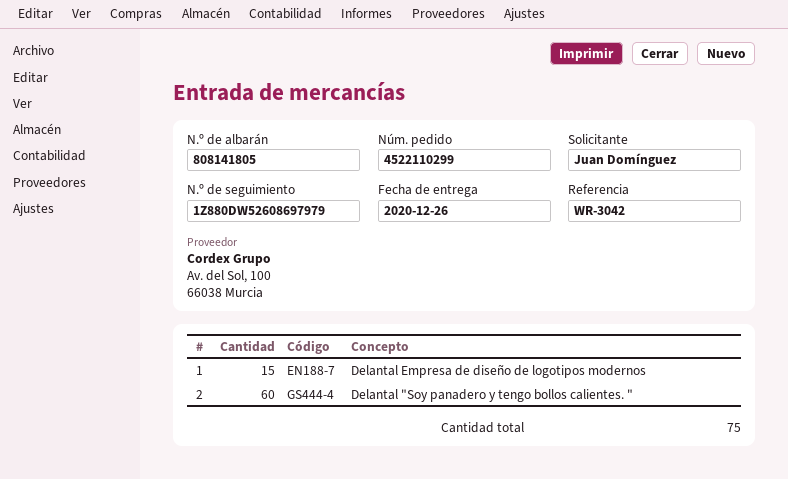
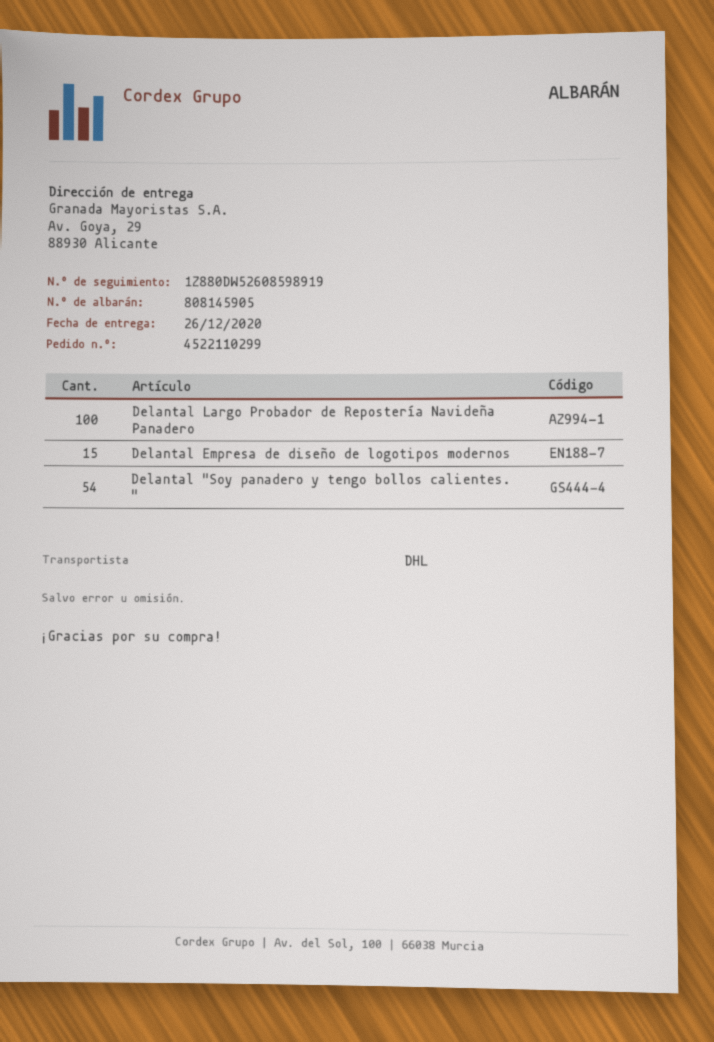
delivery note number: 808141805 -> 808145905
tracking number: 1Z880DW52608697979 -> 1Z880DW52608598919
Delantal "Soy panadero y tengo bollos calientes. ": 60 -> 54
Delantal Largo Probador de Repostería Navideña Panadero: none -> 100

